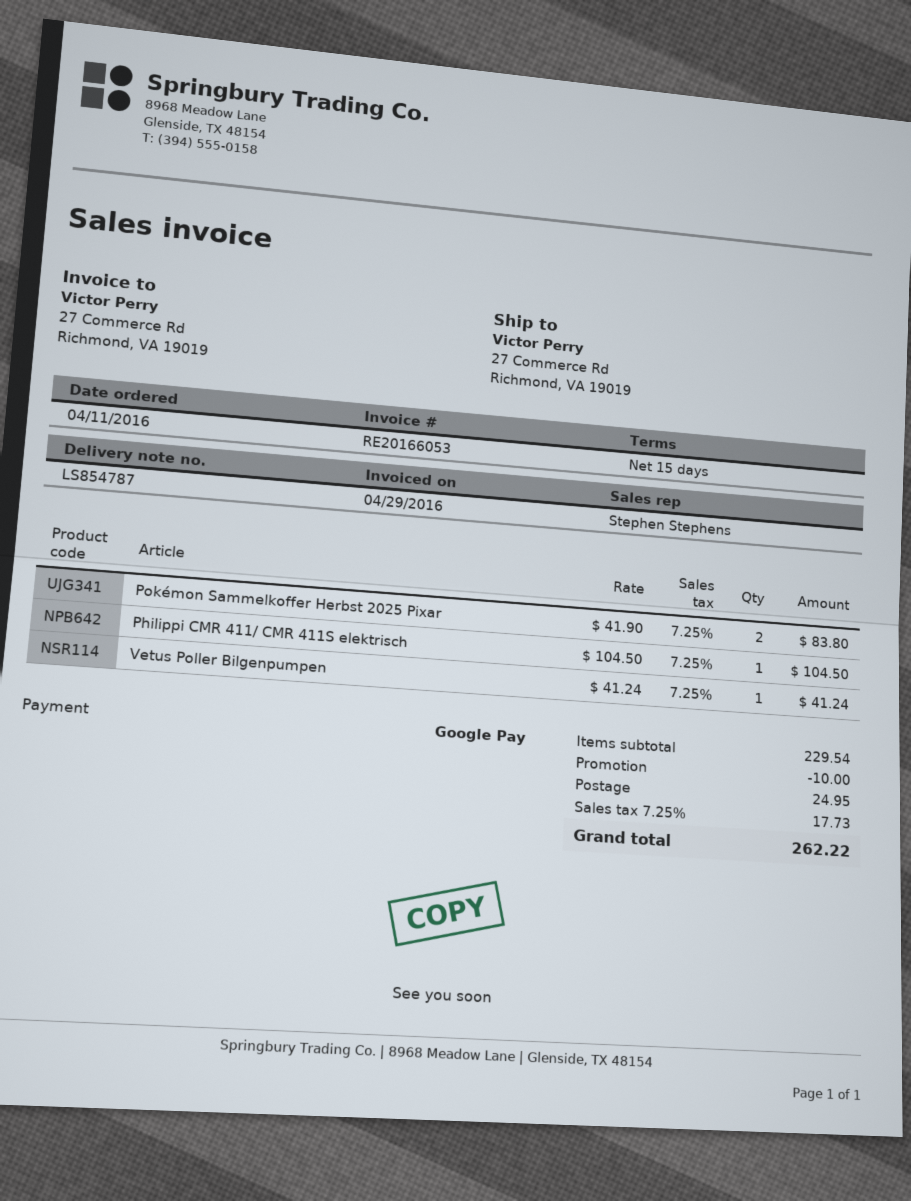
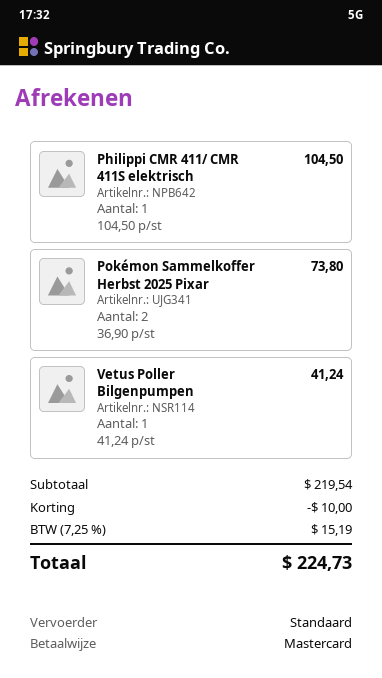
payment method: Google Pay -> Mastercard
Pokémon Sammelkoffer Herbst 2025 Pixar: 2 x 41.90 = 83.80 -> 2 x 36.90 = 73.80
subtotal: 229.54 -> 219.54
shipping: 24.95 -> none
tax: 7.25% = 17.73 -> 7.25% = 15.19
total: 262.22 -> 224.73

